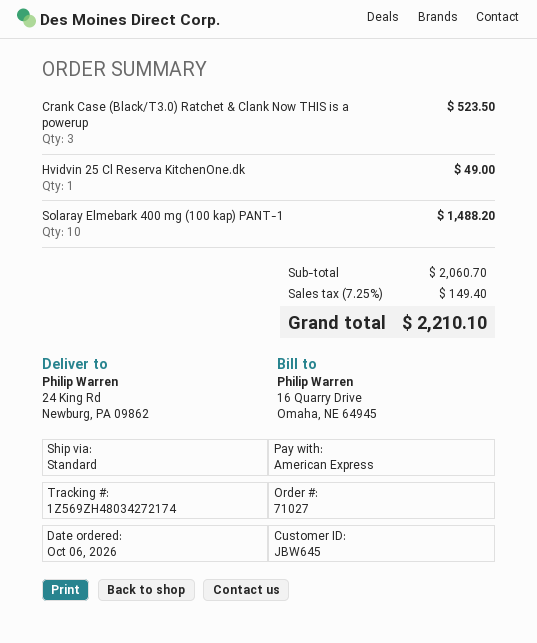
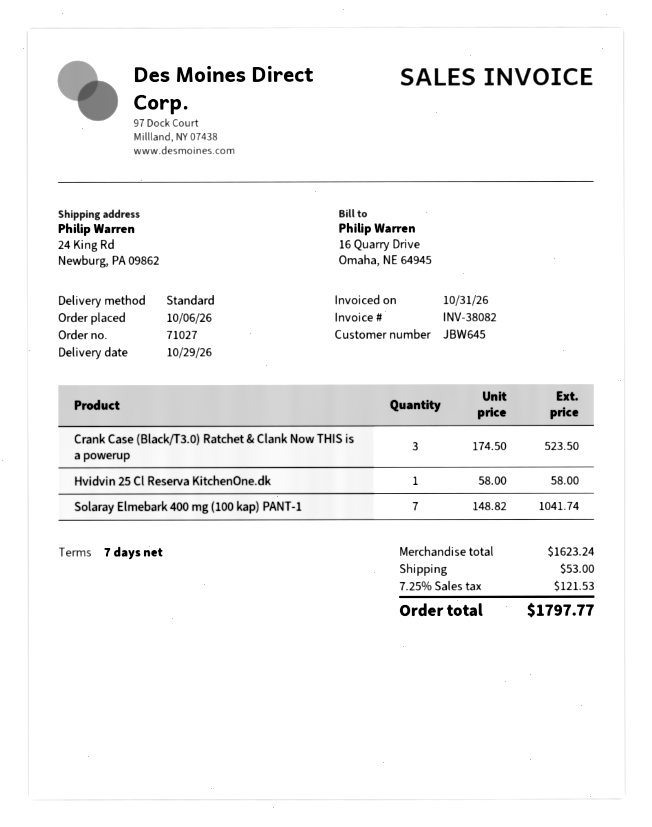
Hvidvin 25 Cl Reserva KitchenOne.dk: 1 for 49.00 -> 1 for 58.00
Solaray Elmebark 400 mg (100 kap) PANT-1: 10 for 1488.20 -> 7 for 1041.74
subtotal: 2060.70 -> 1623.24
shipping: none -> 53.00
tax: 7.25% = 149.40 -> 7.25% = 121.53
total: 2210.10 -> 1797.77

